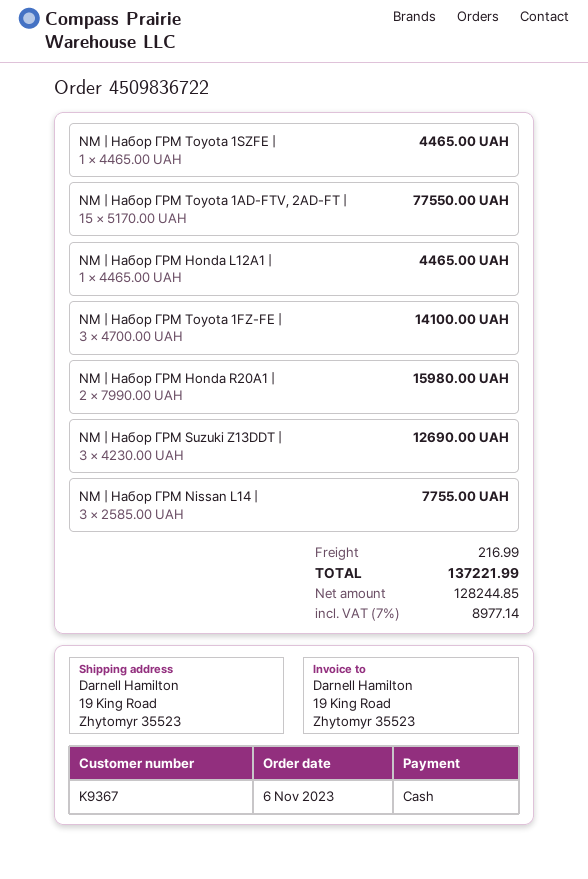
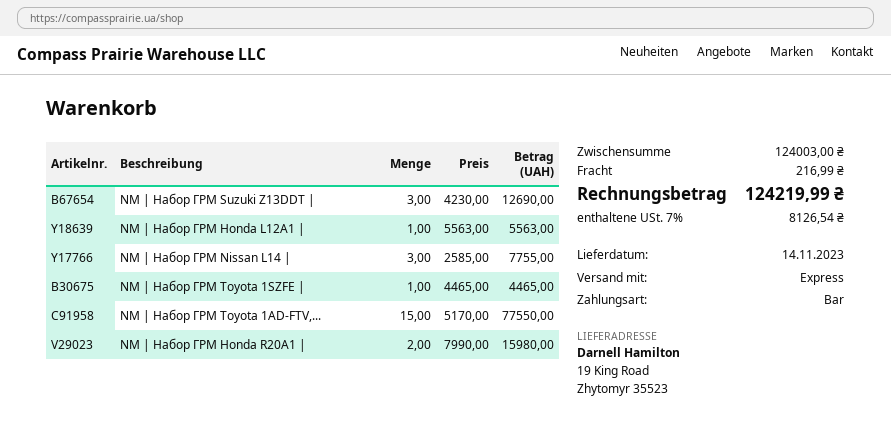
NM | Набор ГРМ Honda L12A1 |: 1 x 4465.00 = 4465.00 -> 1 x 5563.00 = 5563.00
NM | Набор ГРМ Toyota 1FZ-FE |: 3 x 4700.00 = 14100.00 -> none
tax: 7% = 8977.14 -> 7% = 8126.54
total: 137221.99 -> 124219.99

